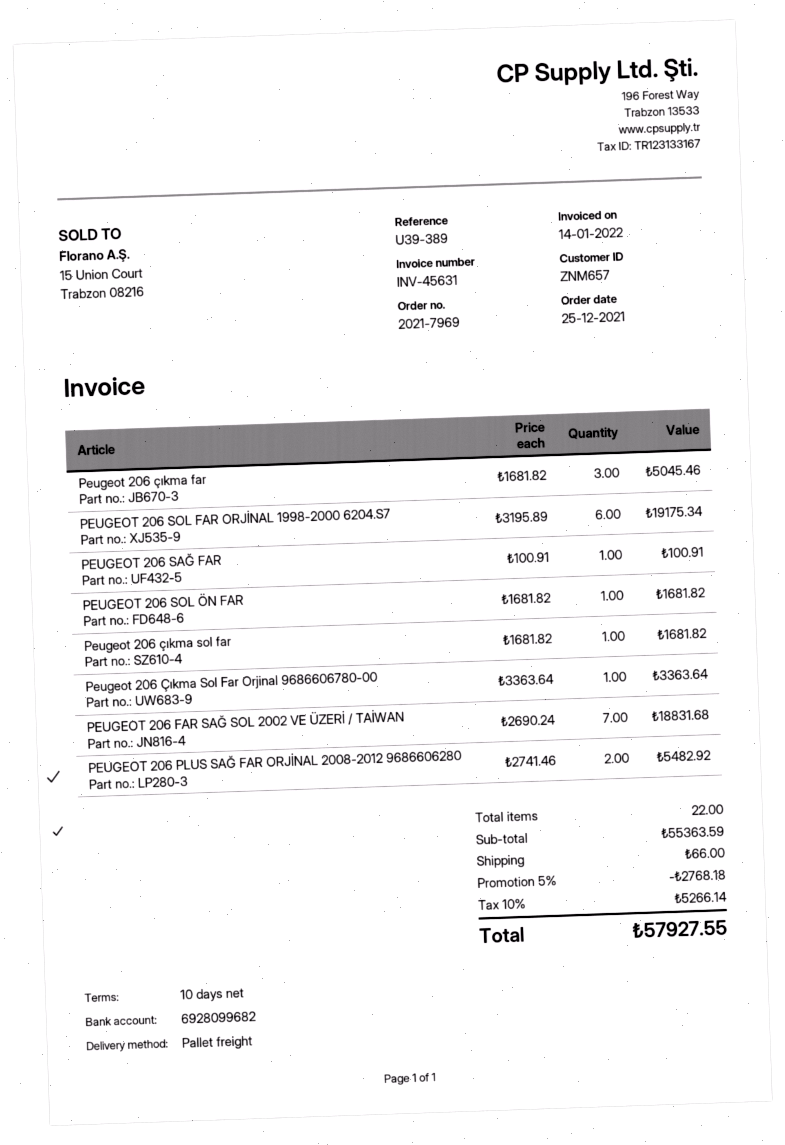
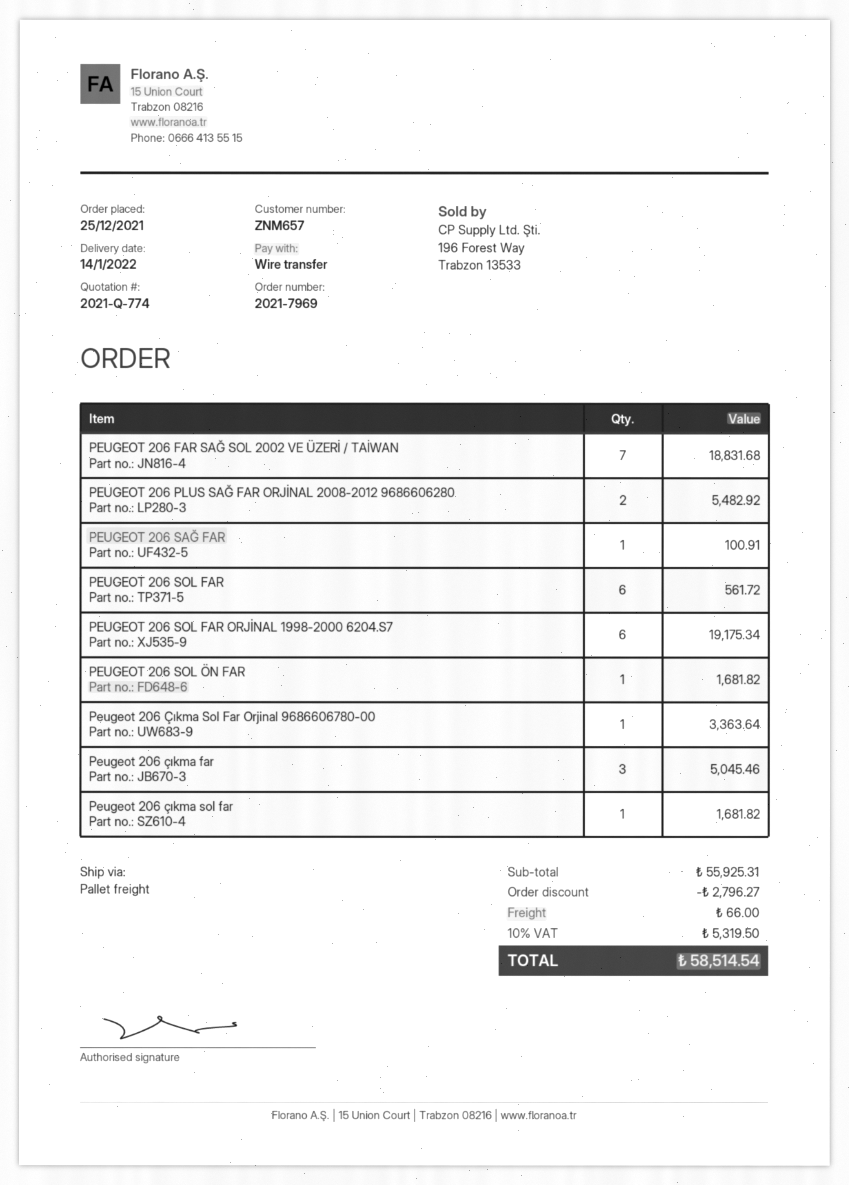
PEUGEOT 206 SOL FAR: none -> 6 for 561.72
subtotal: 55363.59 -> 55925.31
discount: 2768.18 -> 2796.27
tax: 10% = 5266.14 -> 10% = 5319.50
total: 57927.55 -> 58514.54

